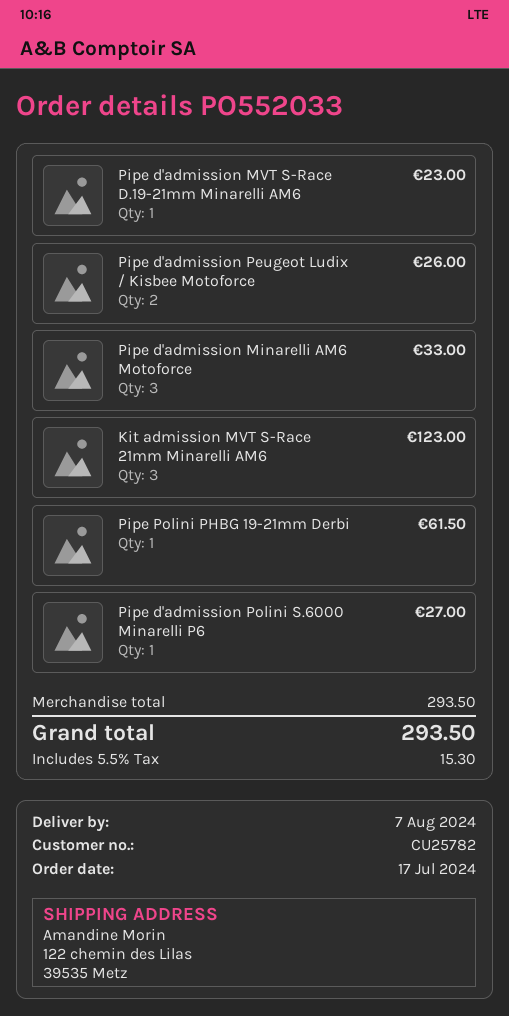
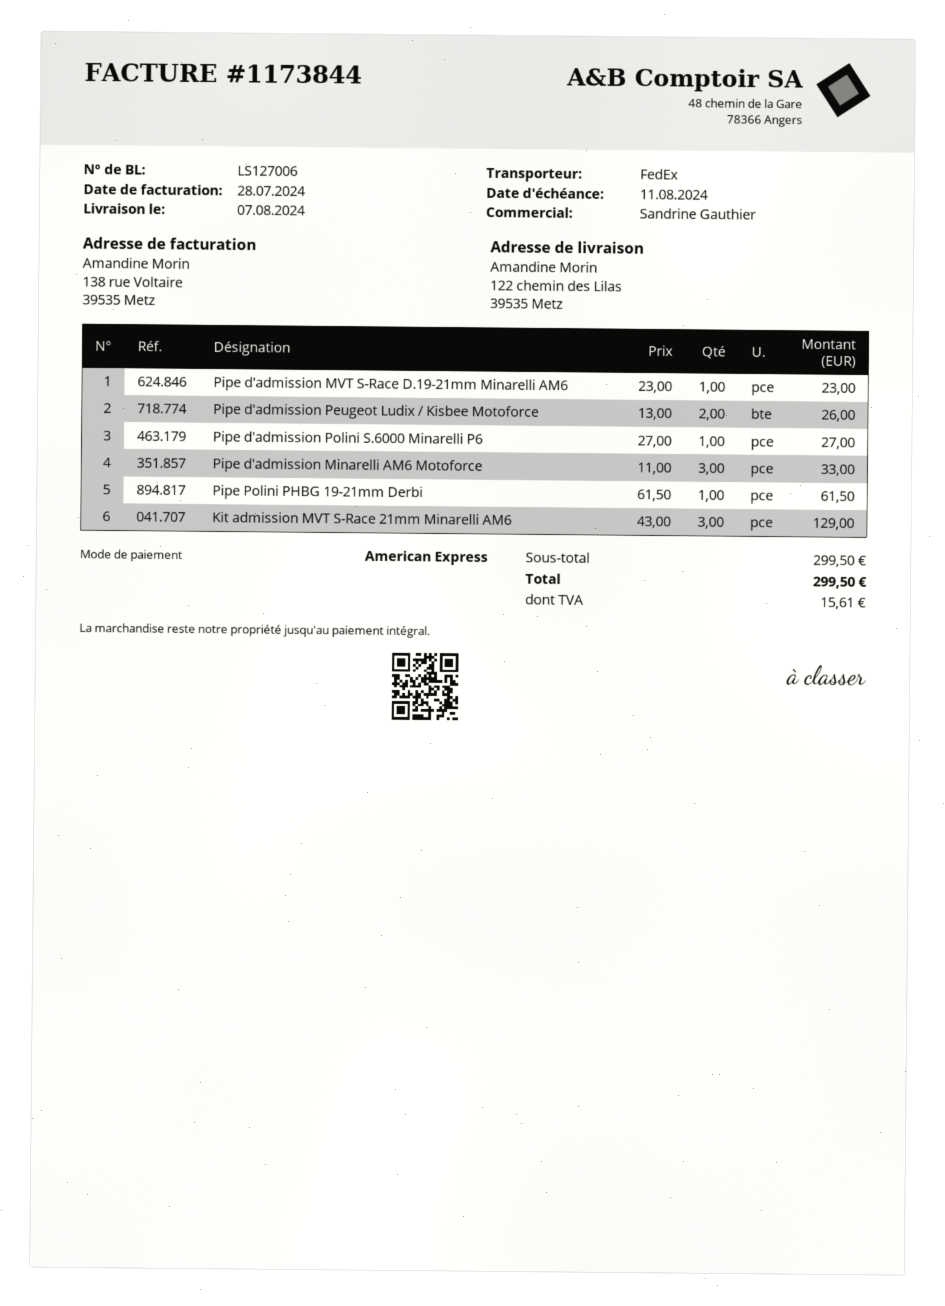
Kit admission MVT S-Race 21mm Minarelli AM6: 3 for 123.00 -> 3 for 129.00
subtotal: 293.50 -> 299.50
tax: 15.30 -> 15.61
total: 293.50 -> 299.50

